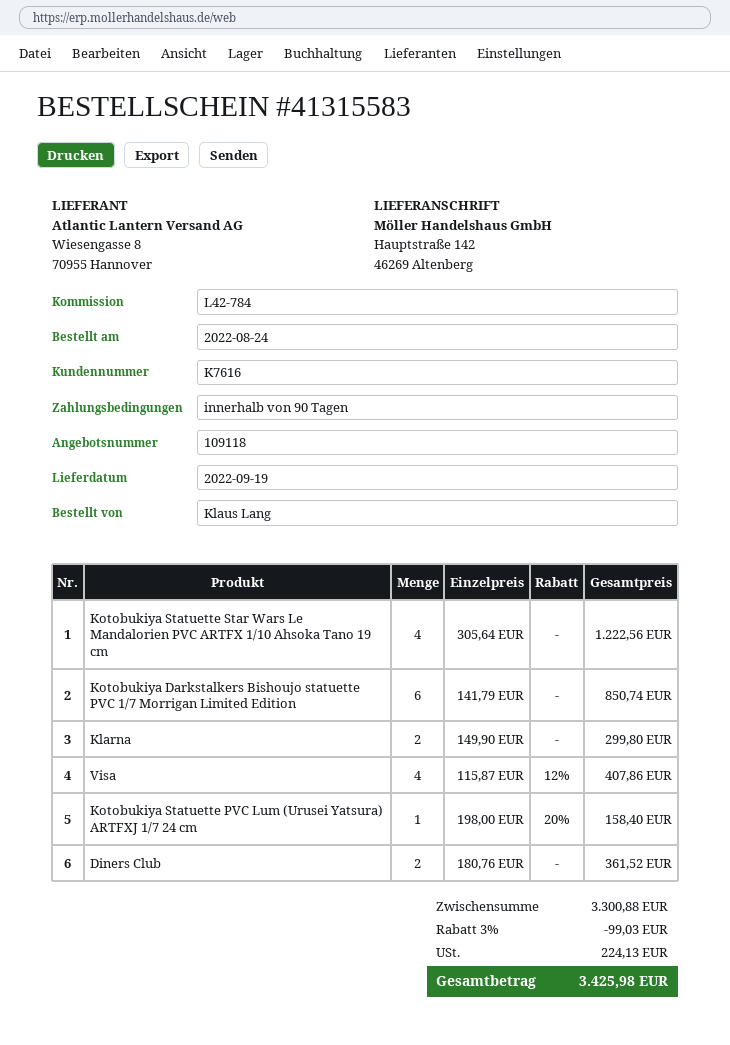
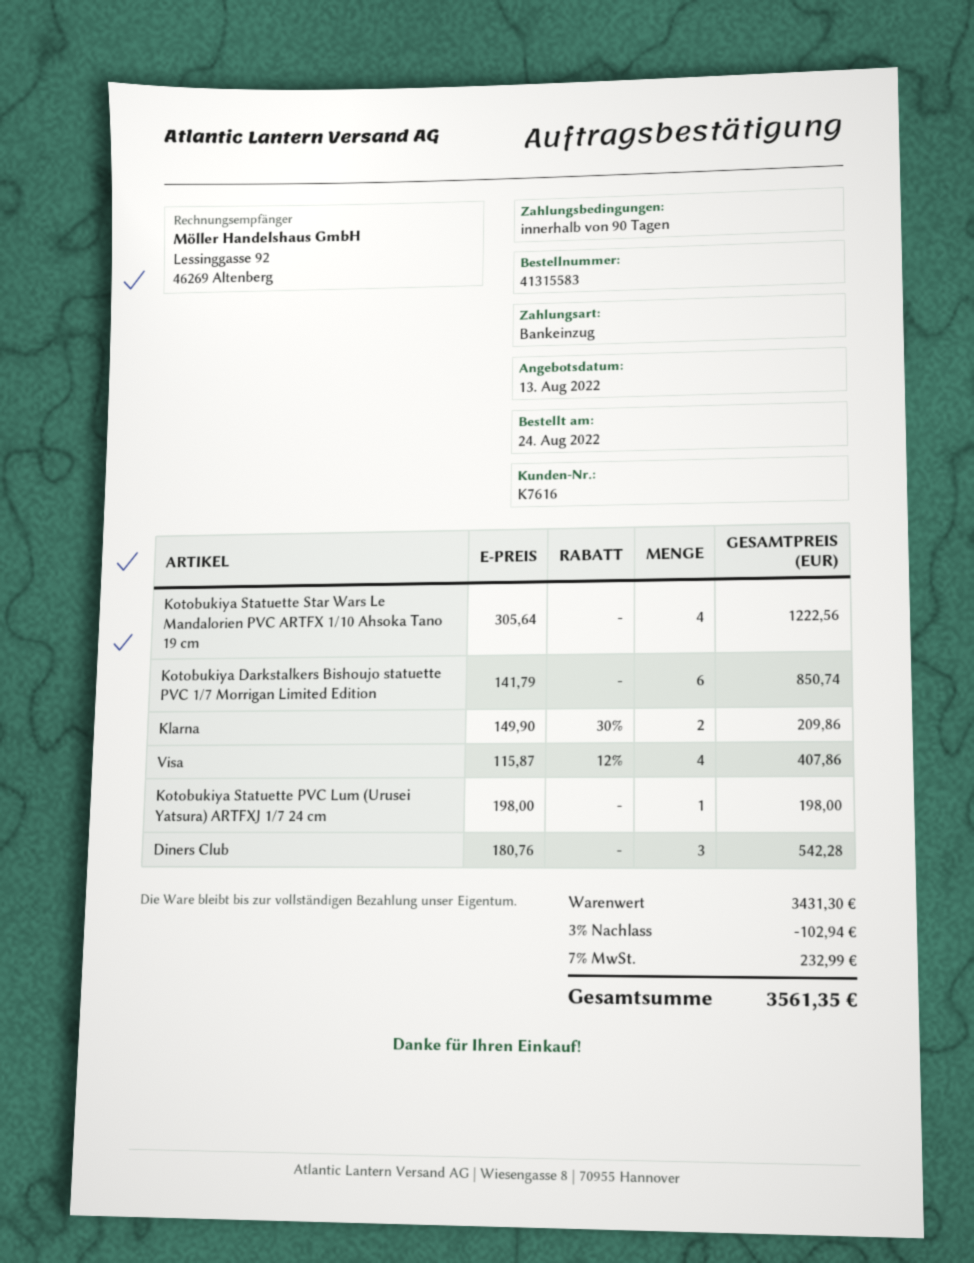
Klarna: 2 x 149.90 = 299.80 -> 2 x 149.90 - 30% = 209.86
Kotobukiya Statuette PVC Lum (Urusei Yatsura) ARTFXJ 1/7 24 cm: 1 x 198.00 - 20% = 158.40 -> 1 x 198.00 = 198.00
Diners Club: 2 x 180.76 = 361.52 -> 3 x 180.76 = 542.28
subtotal: 3300.88 -> 3431.30
discount: 3% = 99.03 -> 3% = 102.94
tax: 224.13 -> 232.99
total: 3425.98 -> 3561.35

